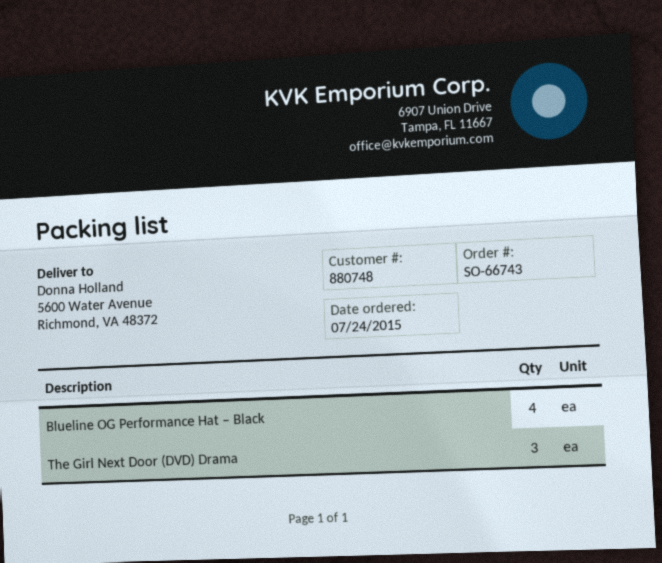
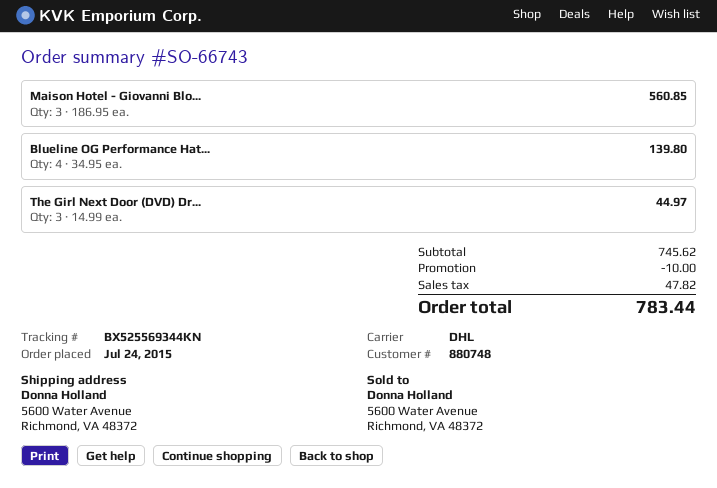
Maison Hotel - Giovanni Blo...: none -> 3

